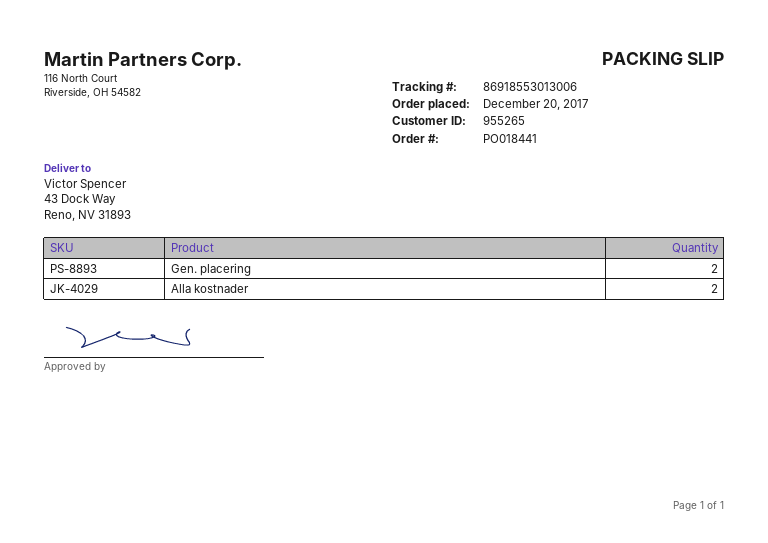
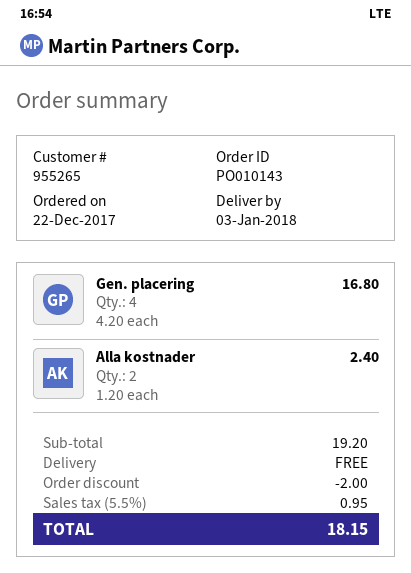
order number: PO018441 -> PO010143
order date: 2017-12-20 -> 2017-12-22
Gen. placering: 2 -> 4

